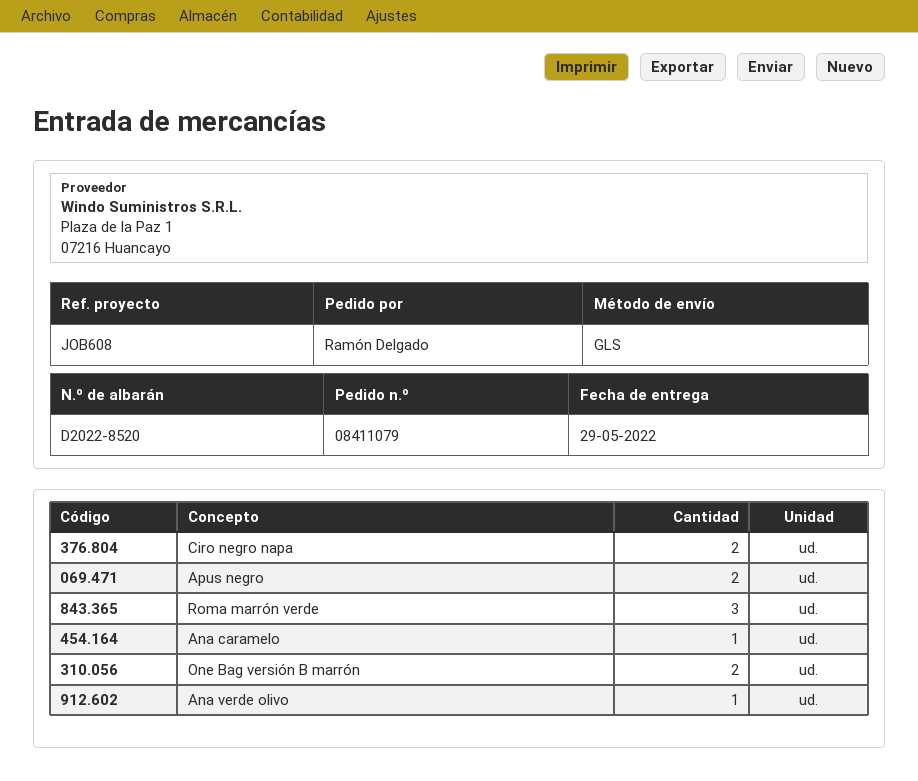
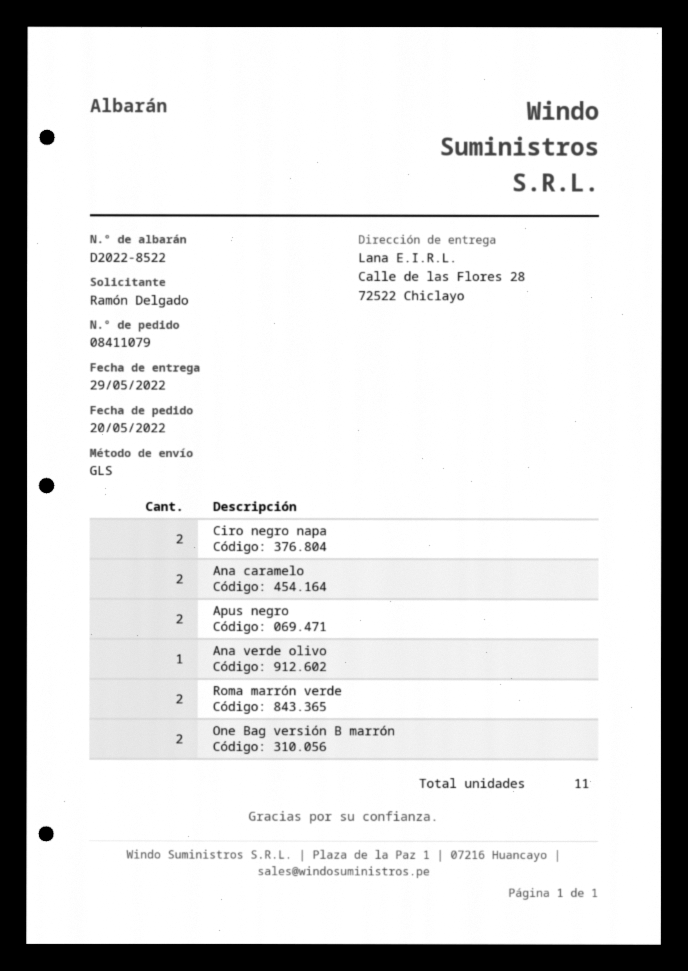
delivery note number: D2022-8520 -> D2022-8522
Roma marrón verde: 3 -> 2
Ana caramelo: 1 -> 2

